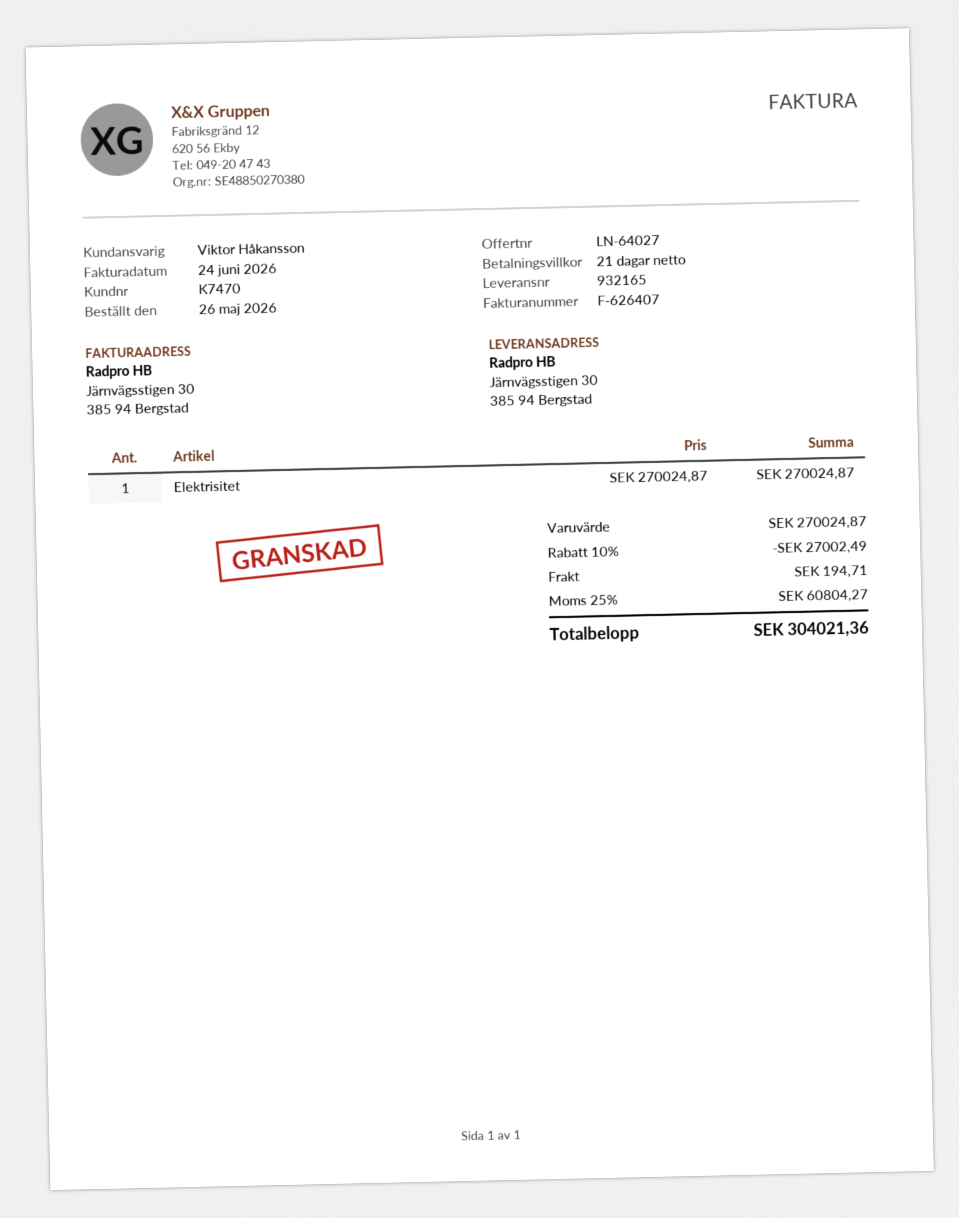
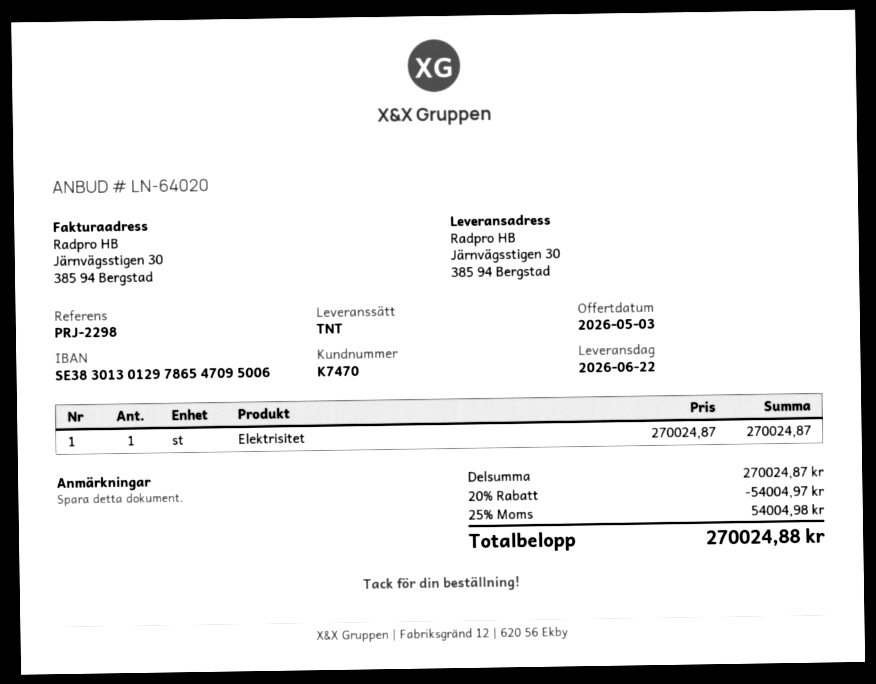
quote number: LN-64027 -> LN-64020
discount: 10% = 27002.49 -> 20% = 54004.97
shipping: 194.71 -> none
tax: 25% = 60804.27 -> 25% = 54004.98
total: 304021.36 -> 270024.88

